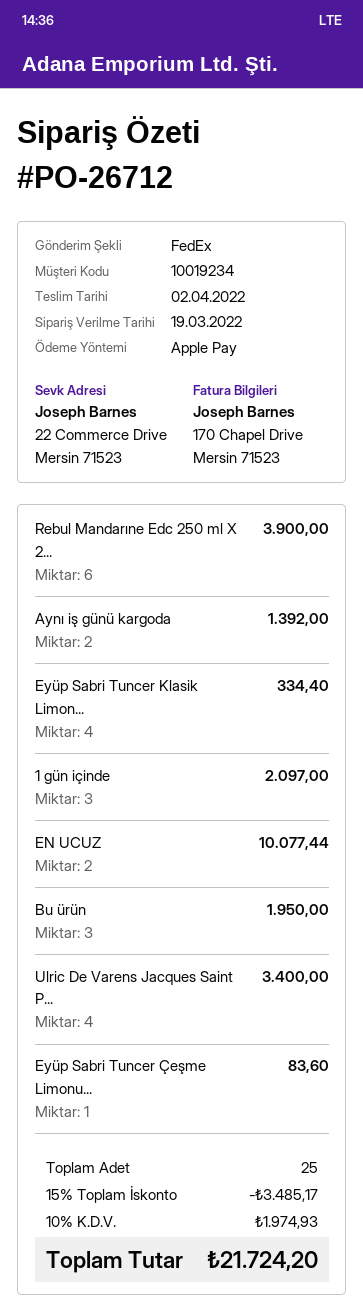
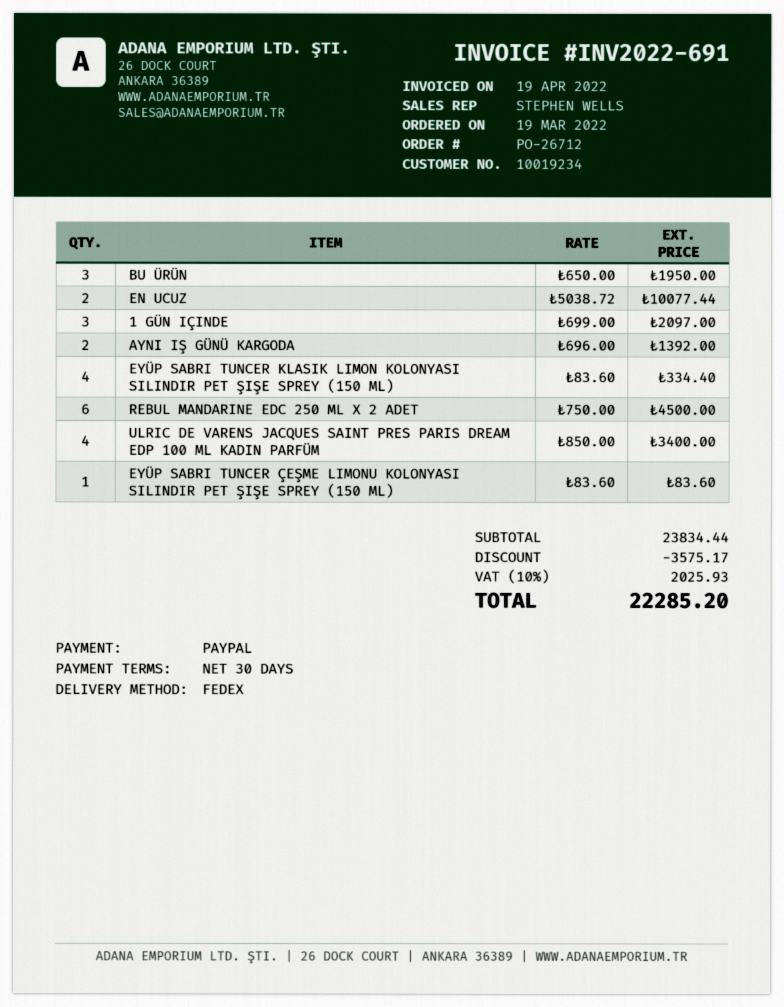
payment method: Apple Pay -> PayPal
Rebul Mandarıne Edc 250 ml X 2...: 6 for 3900.00 -> 6 for 4500.00
discount: 3485.17 -> 3575.17
tax: 10% = 1974.93 -> 10% = 2025.93
total: 21724.20 -> 22285.20

